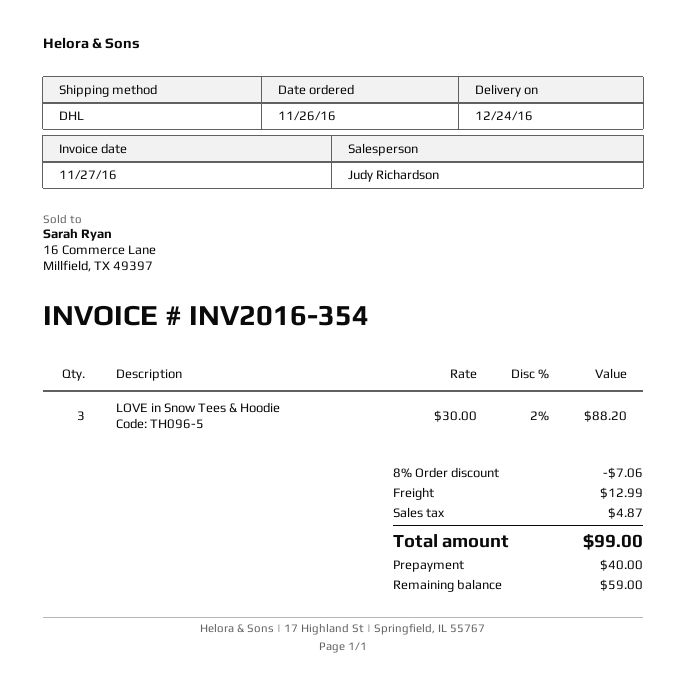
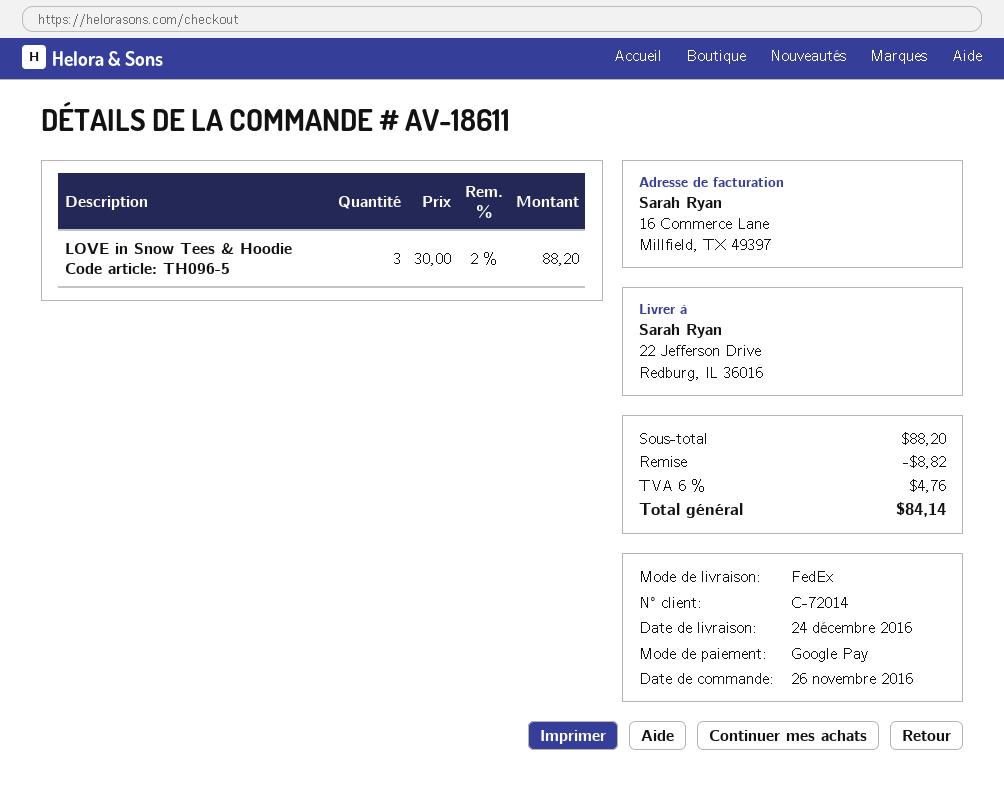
shipping method: DHL -> FedEx
discount: 7.06 -> 8.82
shipping: 12.99 -> none
tax: 4.87 -> 4.76
total: 99.00 -> 84.14

